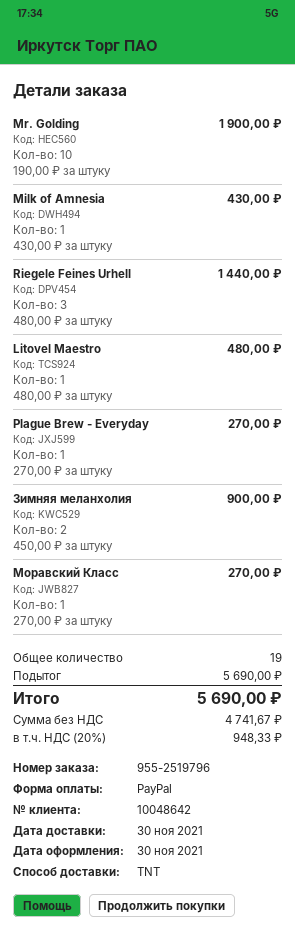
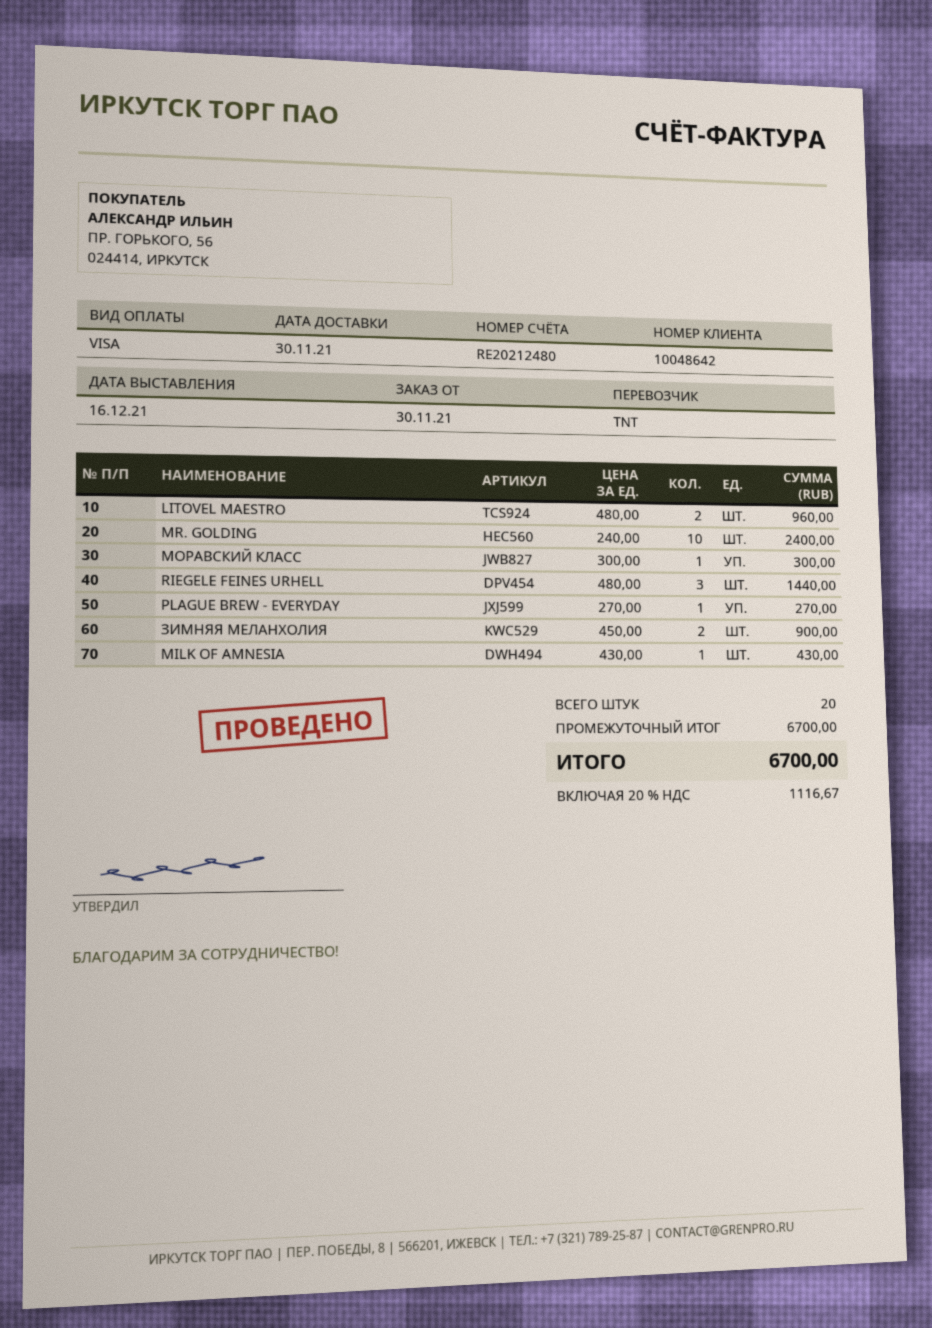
payment method: PayPal -> Visa
Mr. Golding: 10 x 190.00 = 1900.00 -> 10 x 240.00 = 2400.00
Litovel Maestro: 1 x 480.00 = 480.00 -> 2 x 480.00 = 960.00
Моравский Класс: 1 x 270.00 = 270.00 -> 1 x 300.00 = 300.00
total quantity: 19 -> 20
subtotal: 5690.00 -> 6700.00
tax: 20% = 948.33 -> 20% = 1116.67
total: 5690.00 -> 6700.00

